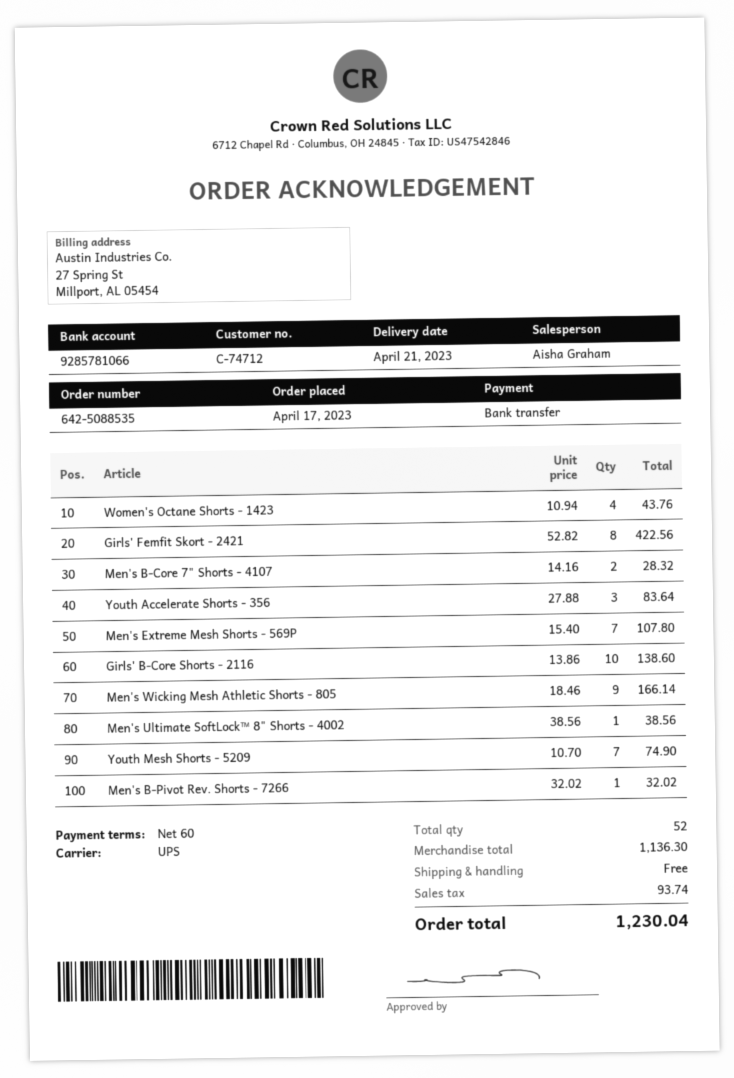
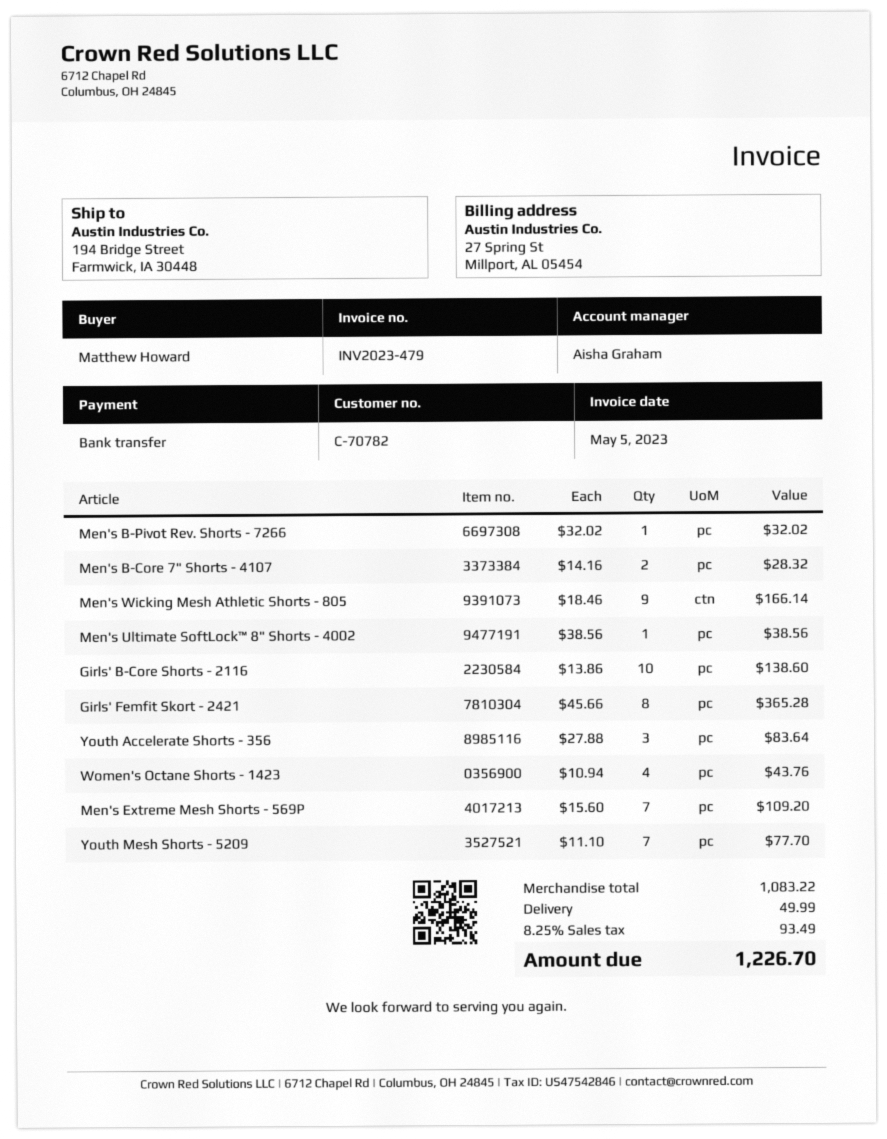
customer number: C-74712 -> C-70782
Girls' Femfit Skort - 2421: 8 x 52.82 = 422.56 -> 8 x 45.66 = 365.28
Men's Extreme Mesh Shorts - 569P: 7 x 15.40 = 107.80 -> 7 x 15.60 = 109.20
Youth Mesh Shorts - 5209: 7 x 10.70 = 74.90 -> 7 x 11.10 = 77.70
subtotal: 1136.30 -> 1083.22
shipping: 0.00 -> 49.99
tax: 93.74 -> 93.49
total: 1230.04 -> 1226.70

